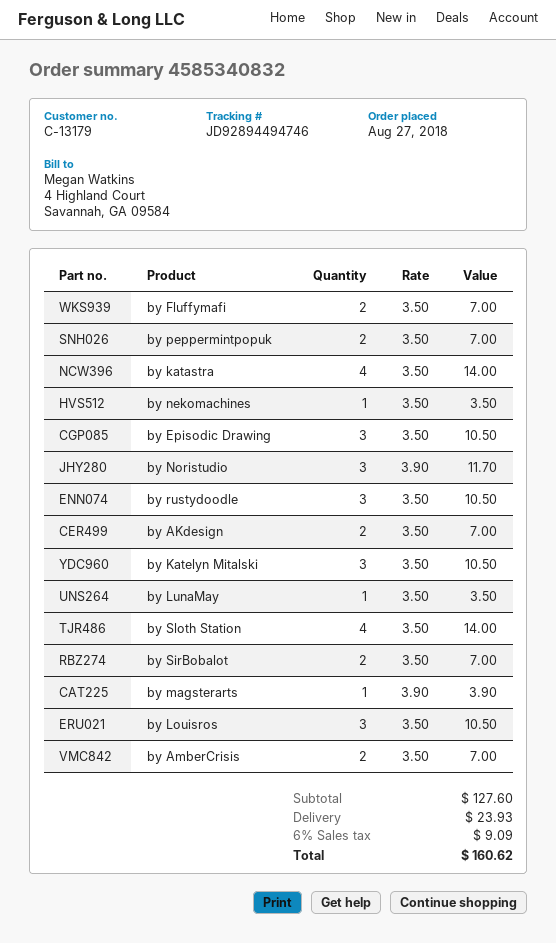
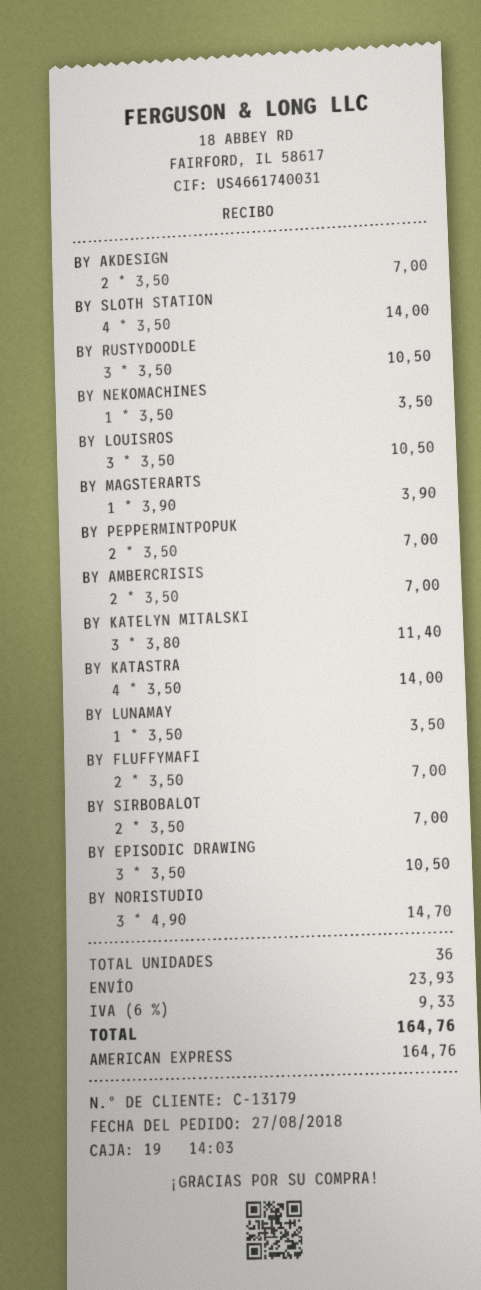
by Noristudio: 3 x 3.90 = 11.70 -> 3 x 4.90 = 14.70
by Katelyn Mitalski: 3 x 3.50 = 10.50 -> 3 x 3.80 = 11.40
tax: 6% = 9.09 -> 6% = 9.33
total: 160.62 -> 164.76

